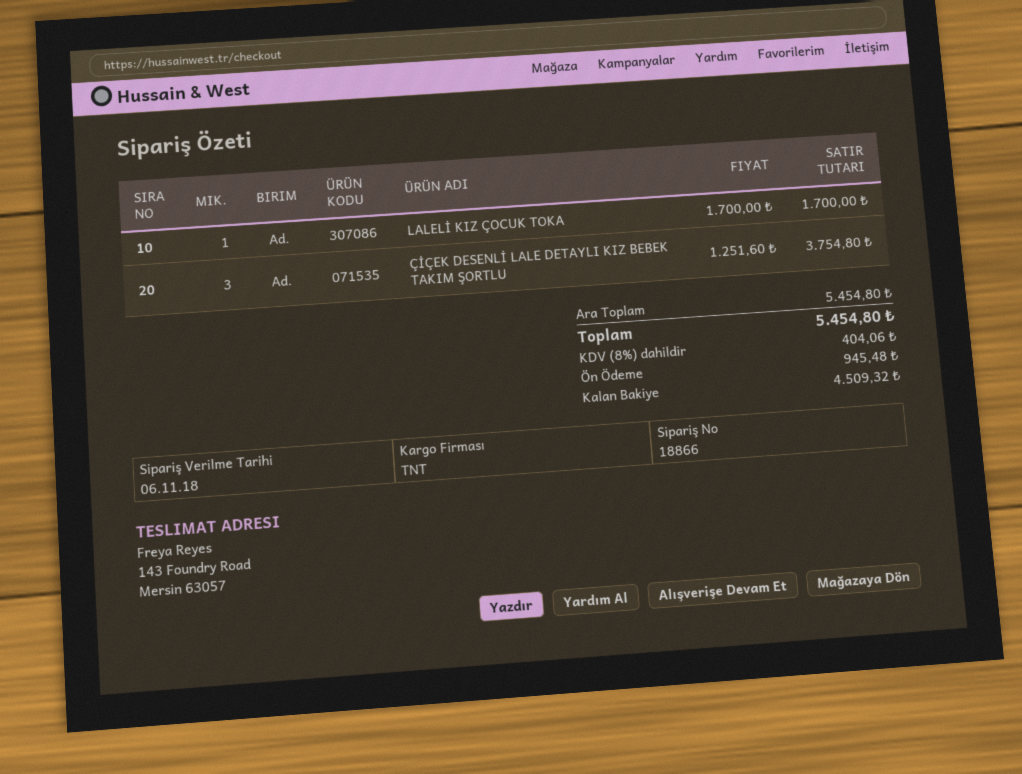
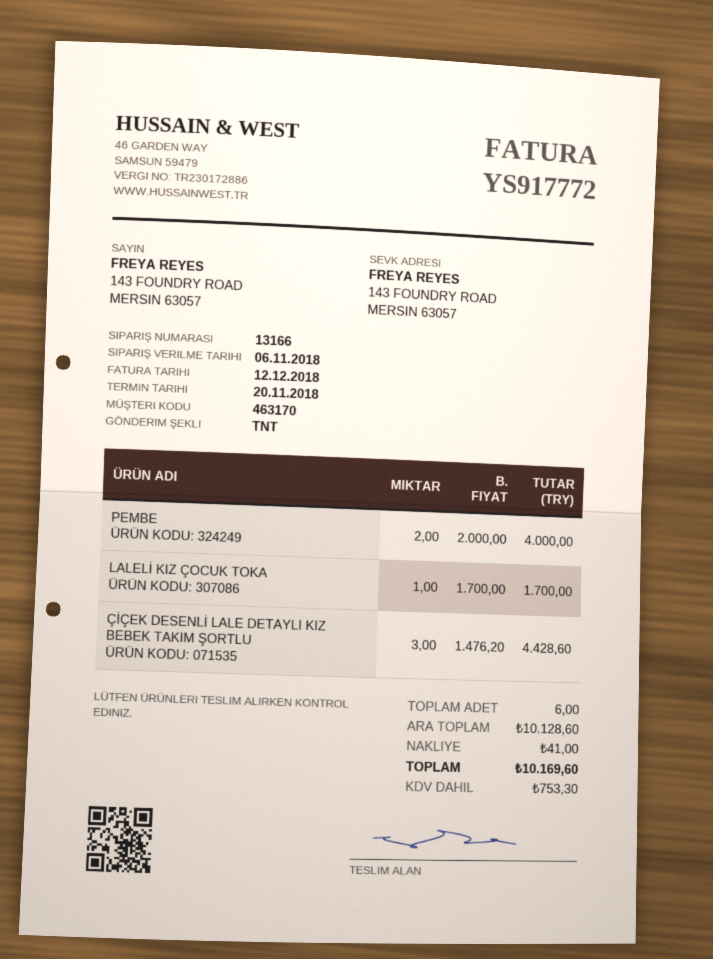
order number: 18866 -> 13166
ÇİÇEK DESENLİ LALE DETAYLI KIZ BEBEK TAKIM ŞORTLU: 3 x 1251.60 = 3754.80 -> 3 x 1476.20 = 4428.60
PEMBE: none -> 2 x 2000.00 = 4000.00
subtotal: 5454.80 -> 10128.60
shipping: none -> 41.00
tax: 404.06 -> 753.30
total: 5454.80 -> 10169.60

